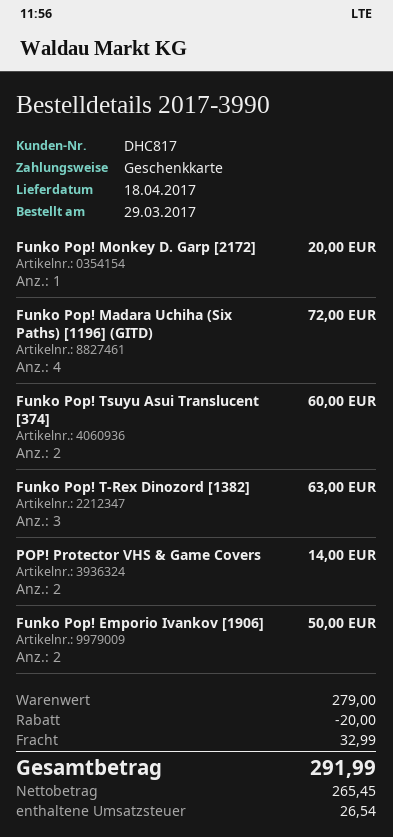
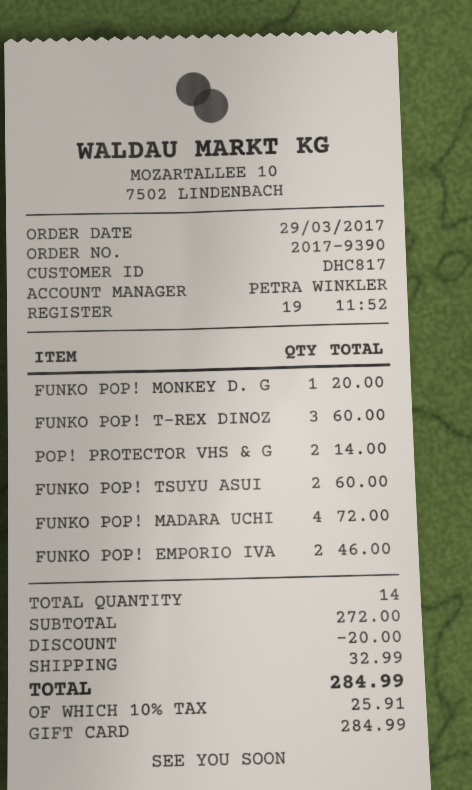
order number: 2017-3990 -> 2017-9390
Funko Pop! T-Rex Dinozord [1382]: 3 for 63.00 -> 3 for 60.00
Funko Pop! Emporio Ivankov [1906]: 2 for 50.00 -> 2 for 46.00
subtotal: 279.00 -> 272.00
tax: 26.54 -> 25.91
total: 291.99 -> 284.99

